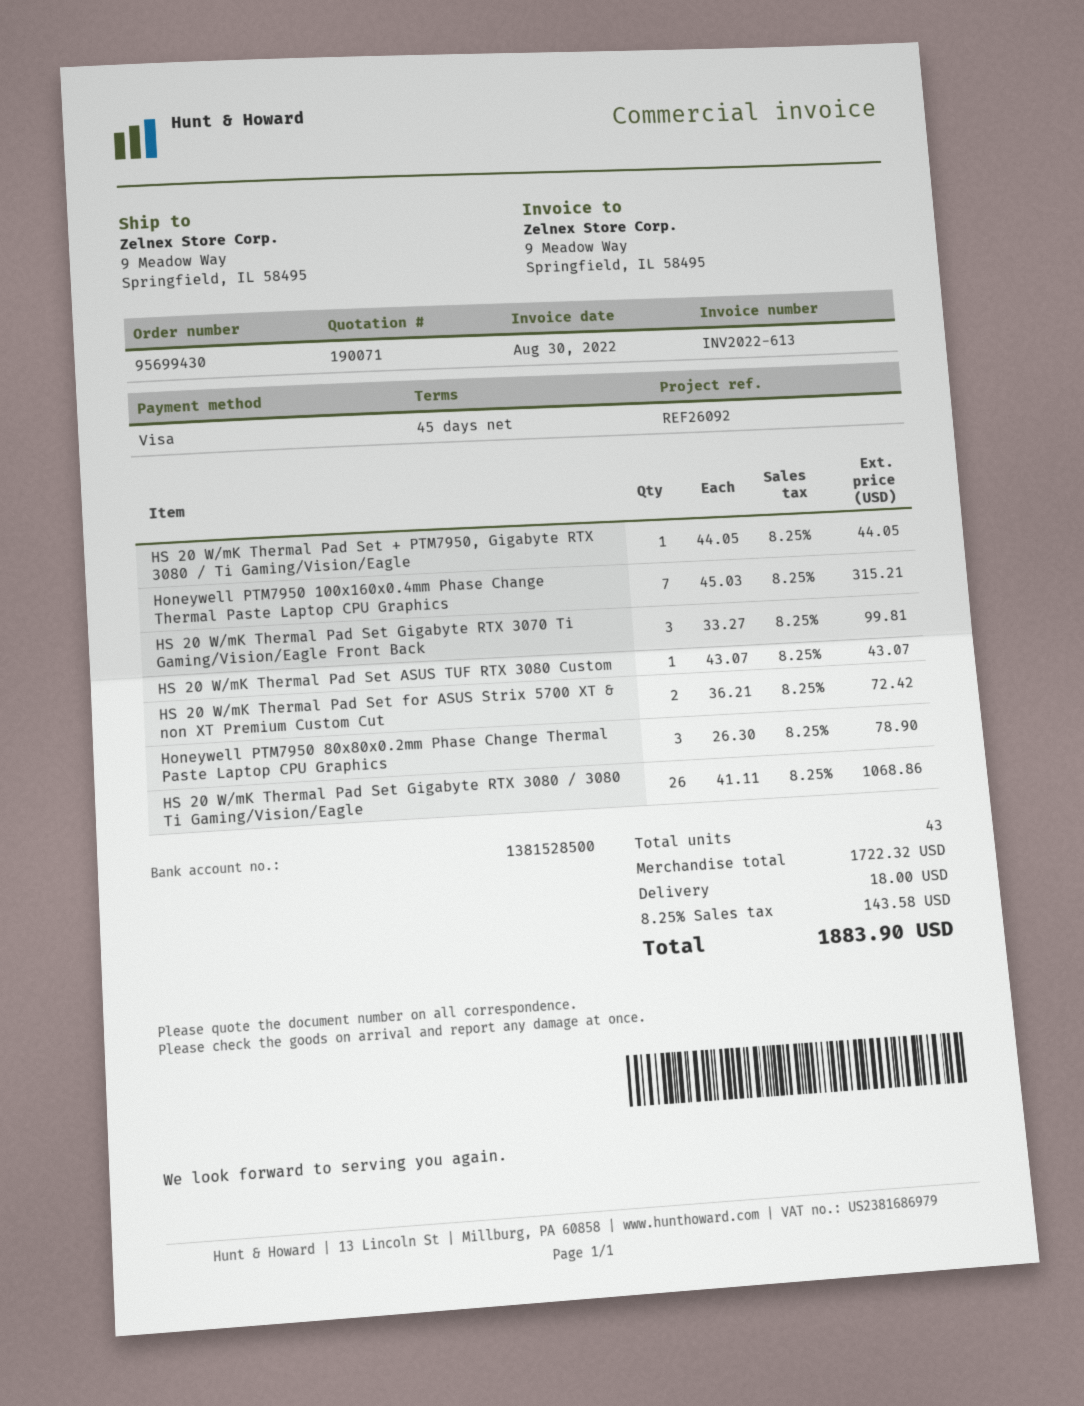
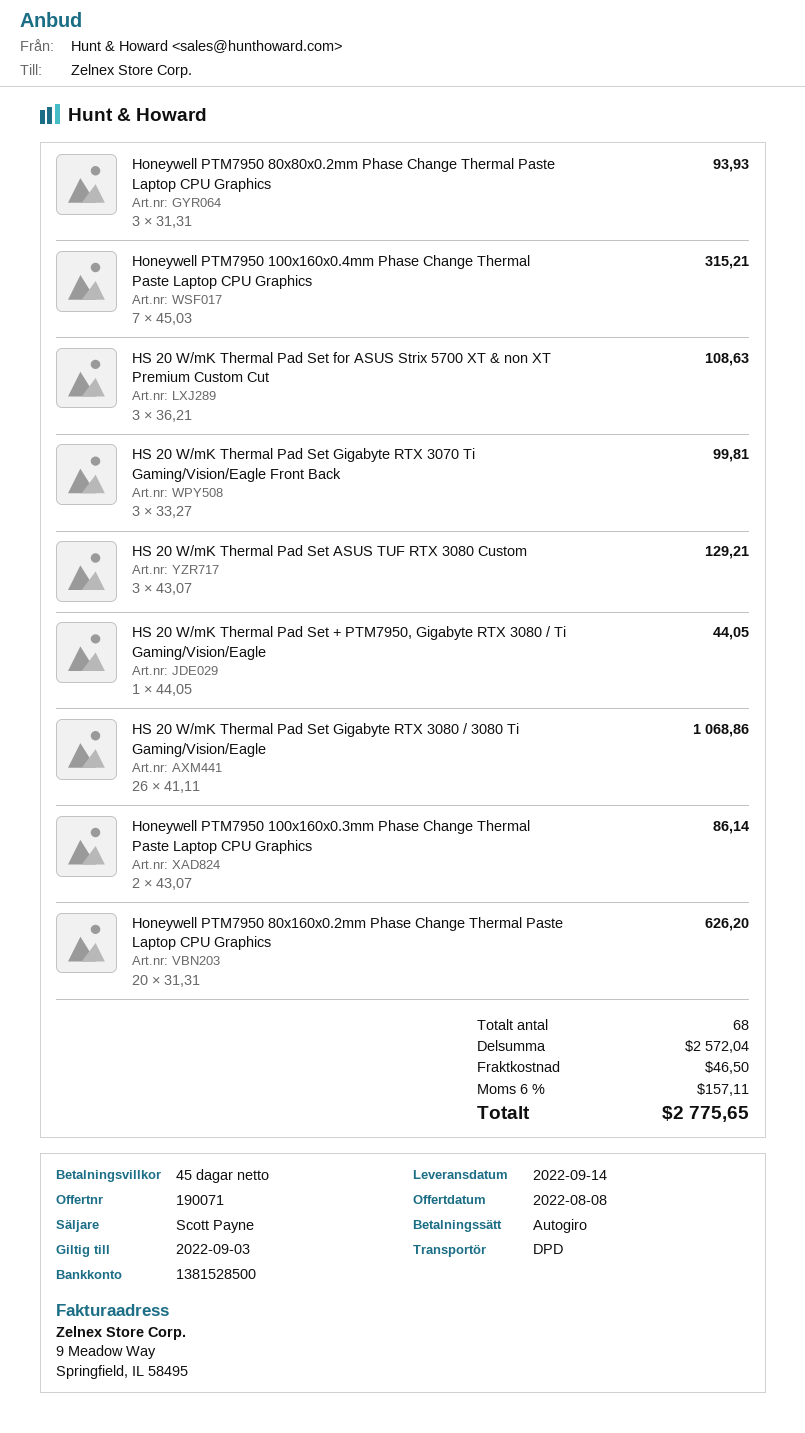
payment method: Visa -> direct debit
HS 20 W/mK Thermal Pad Set ASUS TUF RTX 3080 Custom: 1 x 43.07 = 43.07 -> 3 x 43.07 = 129.21
HS 20 W/mK Thermal Pad Set for ASUS Strix 5700 XT & non XT Premium Custom Cut: 2 x 36.21 = 72.42 -> 3 x 36.21 = 108.63
Honeywell PTM7950 80x80x0.2mm Phase Change Thermal Paste Laptop CPU Graphics: 3 x 26.30 = 78.90 -> 3 x 31.31 = 93.93
Honeywell PTM7950 100x160x0.3mm Phase Change Thermal Paste Laptop CPU Graphics: none -> 2 x 43.07 = 86.14
Honeywell PTM7950 80x160x0.2mm Phase Change Thermal Paste Laptop CPU Graphics: none -> 20 x 31.31 = 626.20
total quantity: 43 -> 68
subtotal: 1722.32 -> 2572.04
shipping: 18.00 -> 46.50
tax: 8.25% = 143.58 -> 6% = 157.11
total: 1883.90 -> 2775.65

